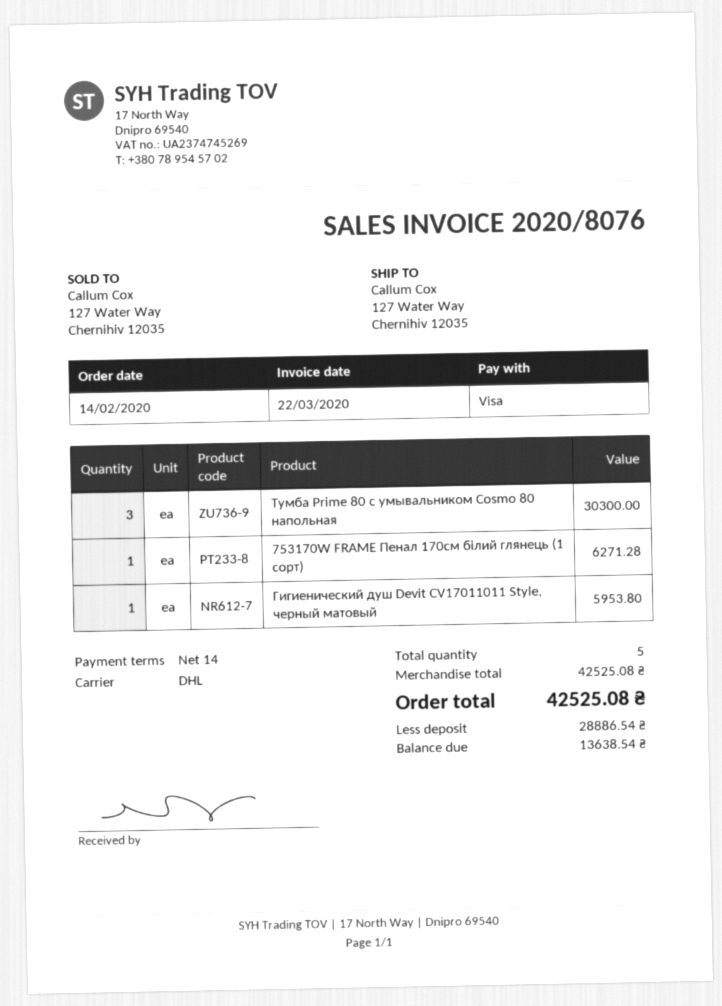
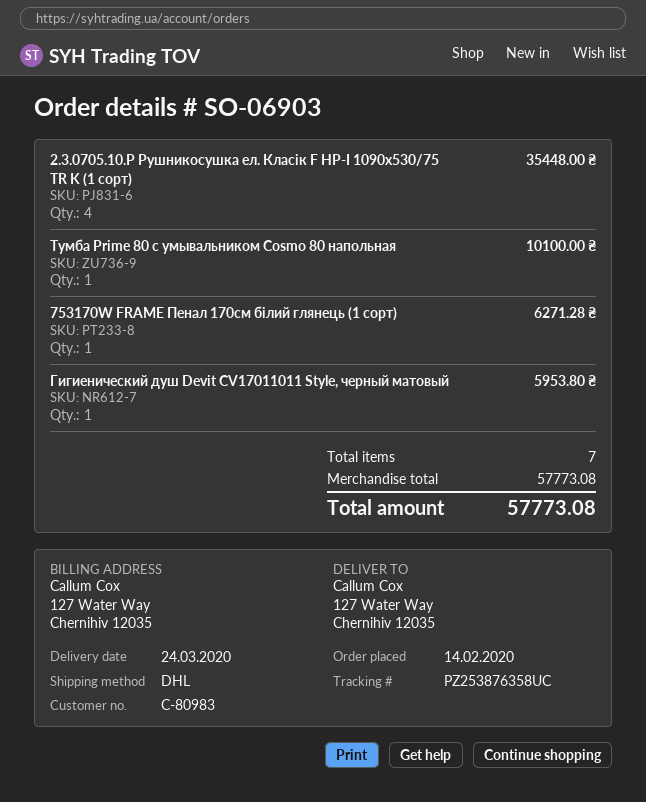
Тумба Prime 80 с умывальником Cosmo 80 напольная: 3 for 30300.00 -> 1 for 10100.00
2.3.0705.10.Р Рушникосушка ел. Класік F НР-I 1090х530/75 TR K (1 сорт): none -> 4 for 35448.00
total quantity: 5 -> 7
subtotal: 42525.08 -> 57773.08
total: 42525.08 -> 57773.08

